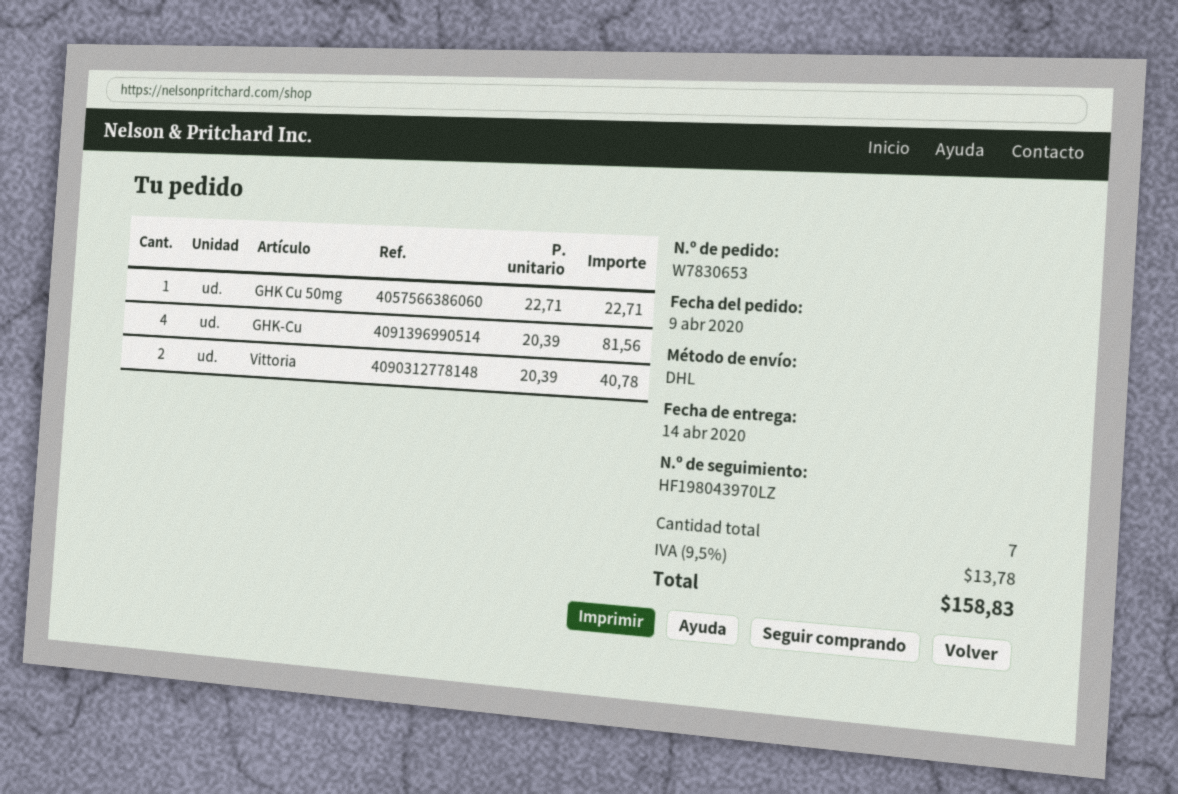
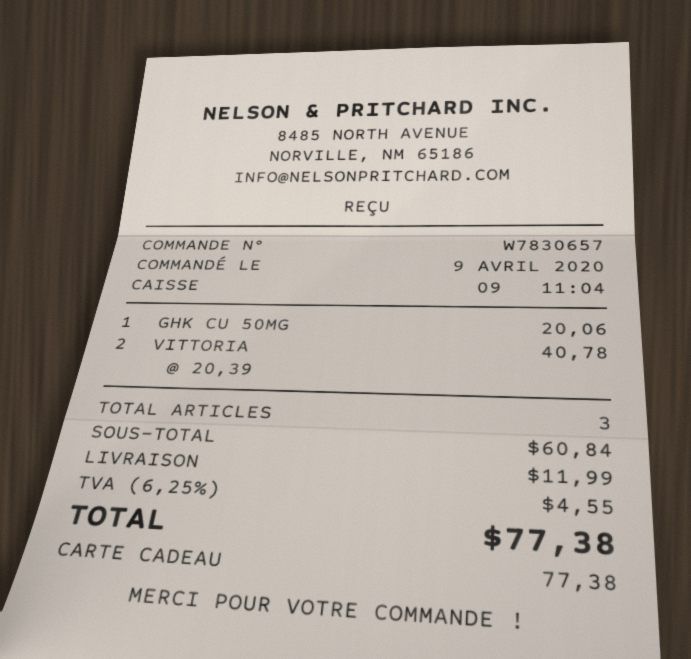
order number: W7830653 -> W7830657
GHK Cu 50mg: 1 x 22.71 = 22.71 -> 1 x 20.06 = 20.06
GHK-Cu: 4 x 20.39 = 81.56 -> none
total quantity: 7 -> 3
shipping: none -> 11.99
tax: 9.5% = 13.78 -> 6.25% = 4.55
total: 158.83 -> 77.38

